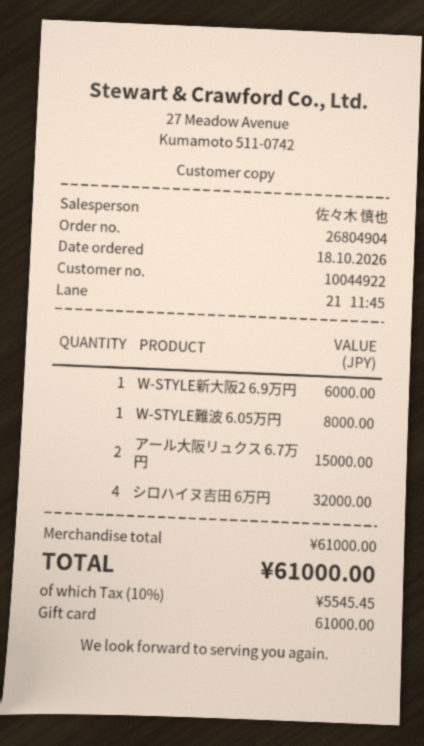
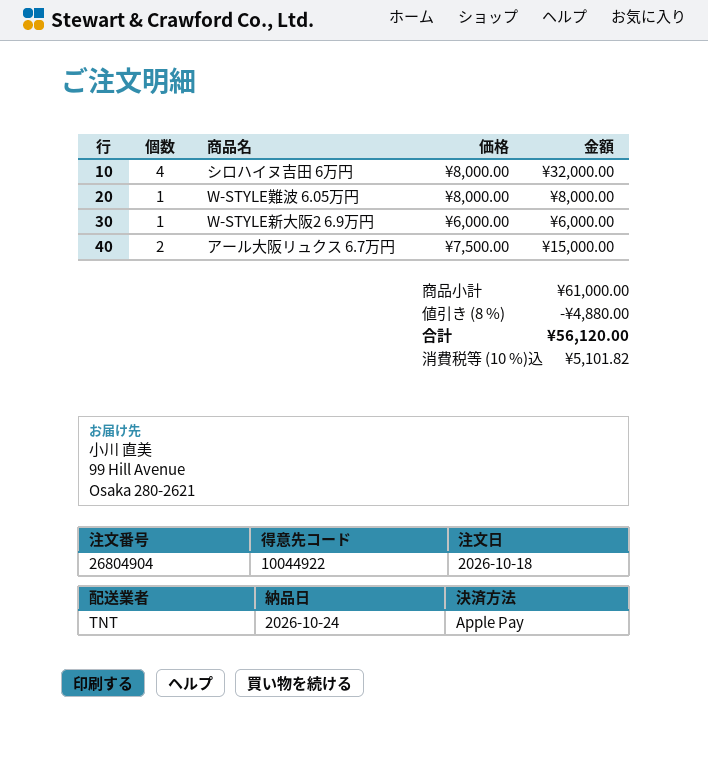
payment method: gift card -> Apple Pay
discount: none -> 8% = 4880.00
tax: 10% = 5545.45 -> 10% = 5101.82
total: 61000.00 -> 56120.00

